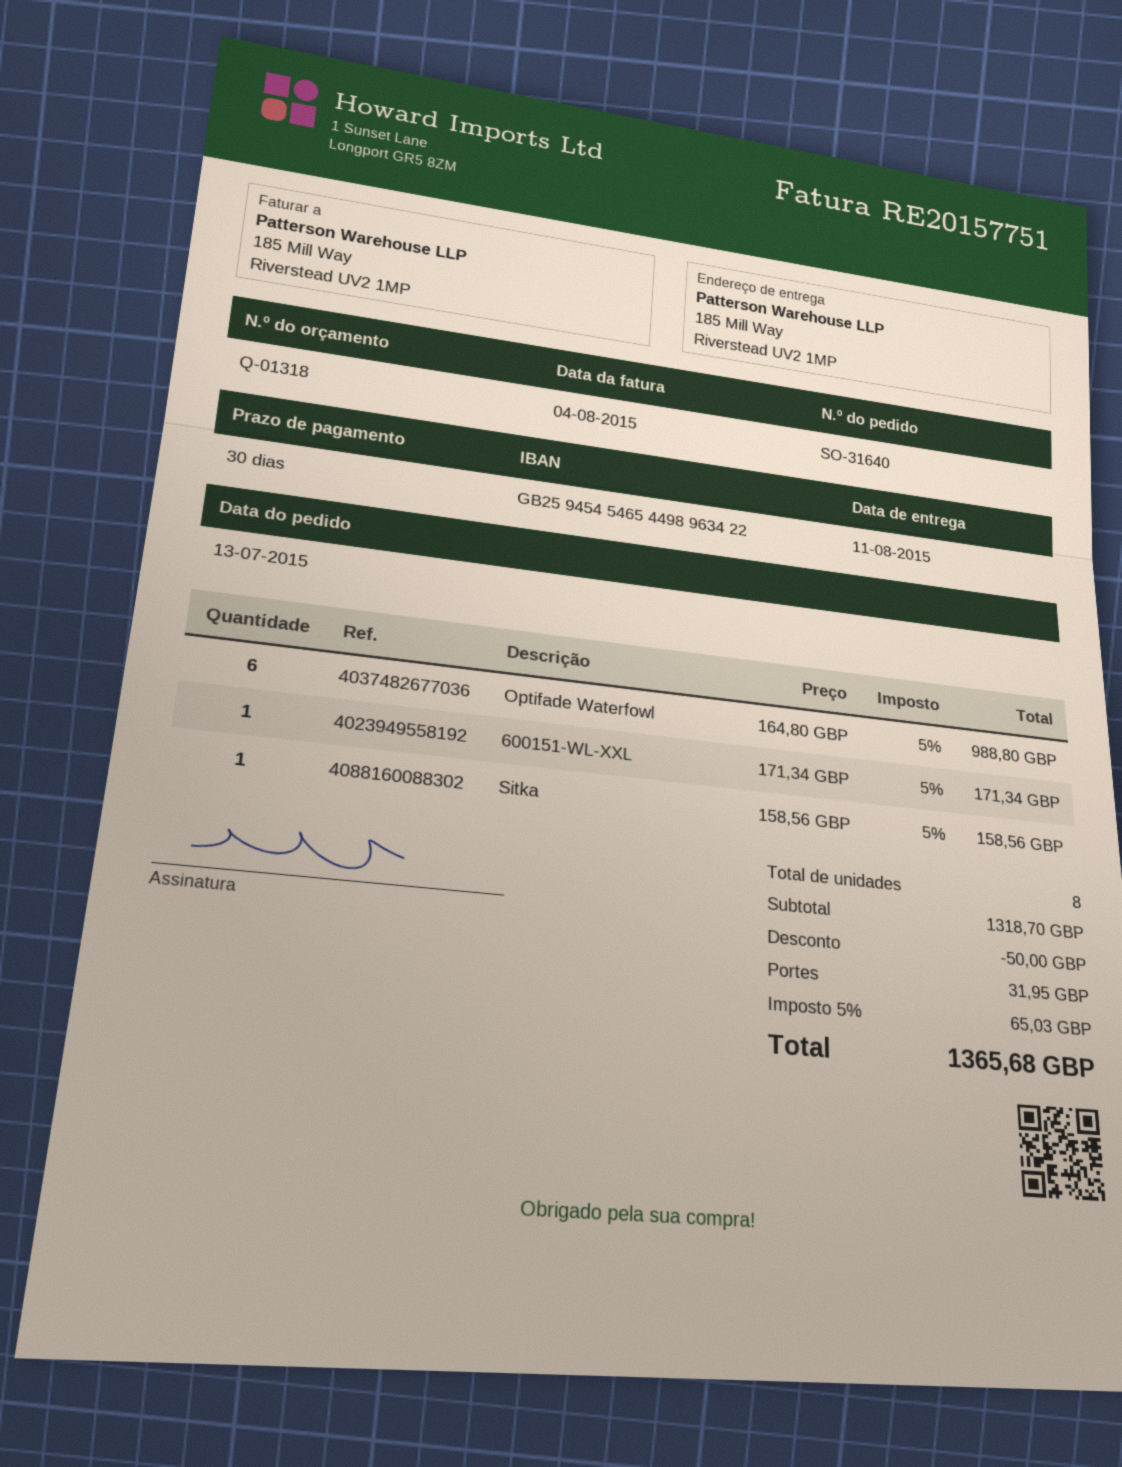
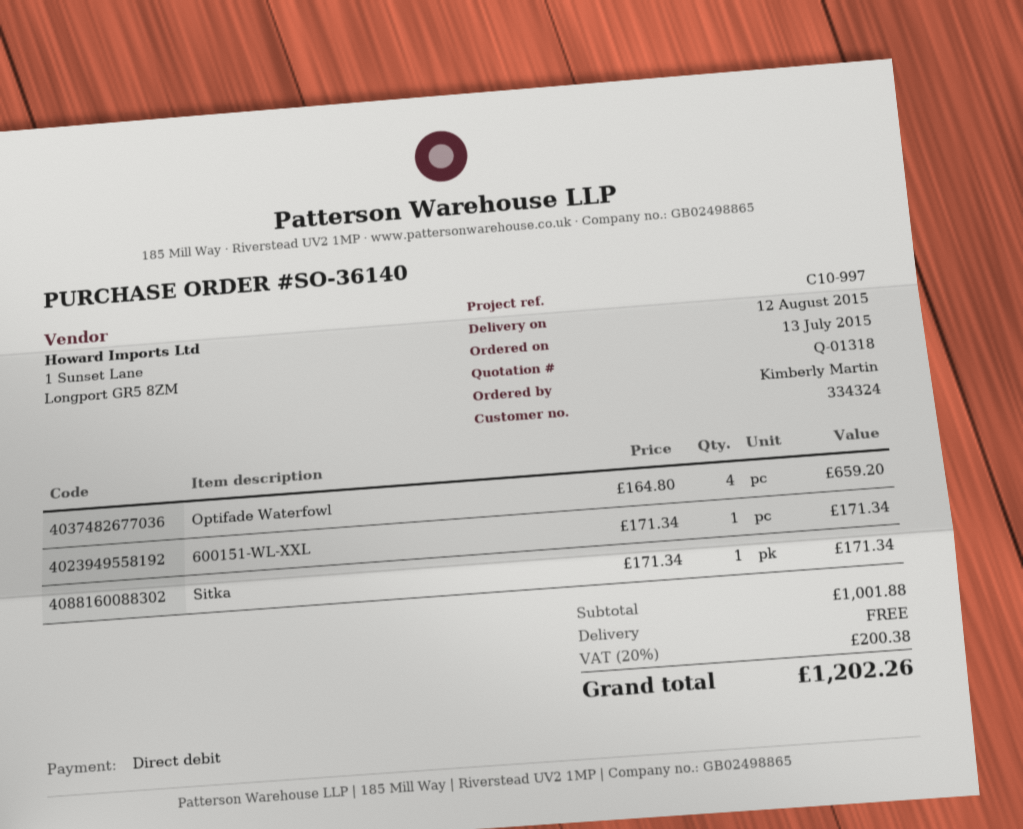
order number: SO-31640 -> SO-36140
delivery date: 2015-08-11 -> 2015-08-12
Optifade Waterfowl: 6 x 164.80 = 988.80 -> 4 x 164.80 = 659.20
Sitka: 1 x 158.56 = 158.56 -> 1 x 171.34 = 171.34
subtotal: 1318.70 -> 1001.88
discount: 50.00 -> none
shipping: 31.95 -> 0.00
tax: 5% = 65.03 -> 20% = 200.38
total: 1365.68 -> 1202.26

